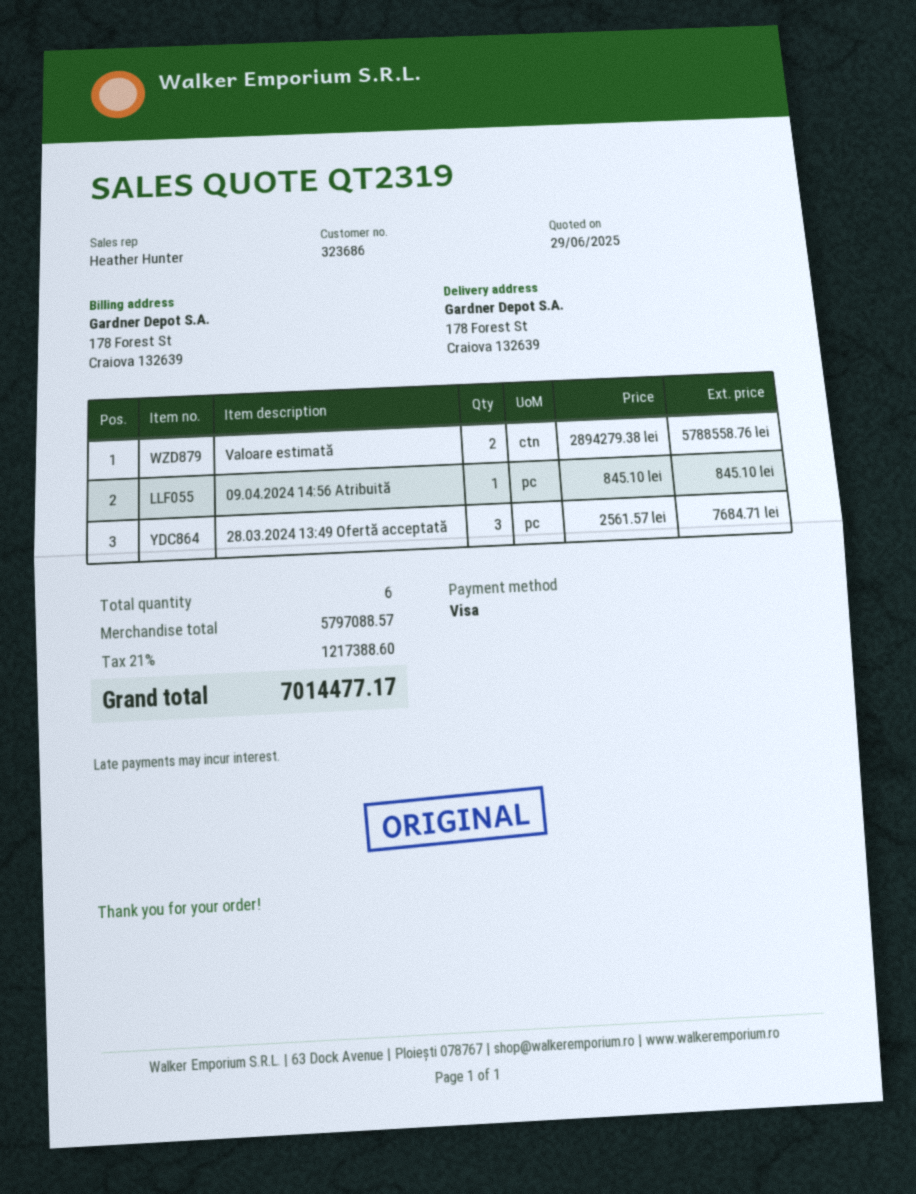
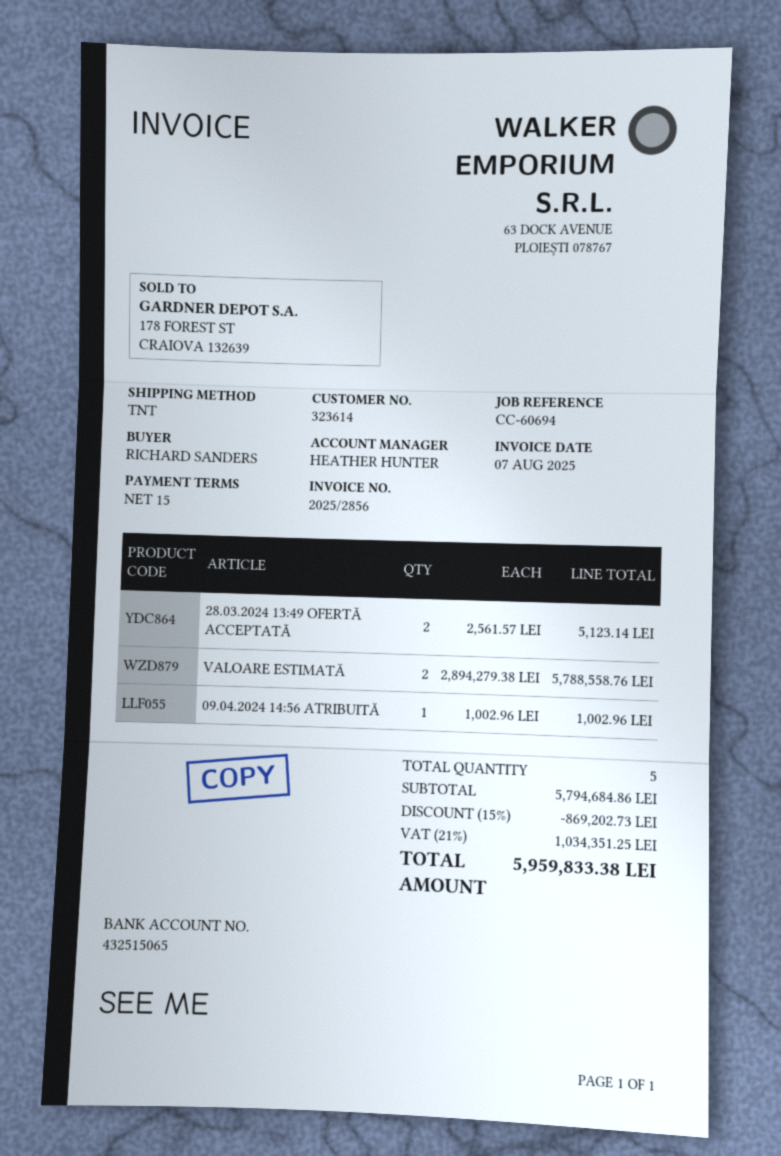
customer number: 323686 -> 323614
09.04.2024 14:56 Atribuită: 1 x 845.10 = 845.10 -> 1 x 1002.96 = 1002.96
28.03.2024 13:49 Ofertă acceptată: 3 x 2561.57 = 7684.71 -> 2 x 2561.57 = 5123.14
total quantity: 6 -> 5
subtotal: 5797088.57 -> 5794684.86
discount: none -> 15% = 869202.73
tax: 21% = 1217388.60 -> 21% = 1034351.25
total: 7014477.17 -> 5959833.38

